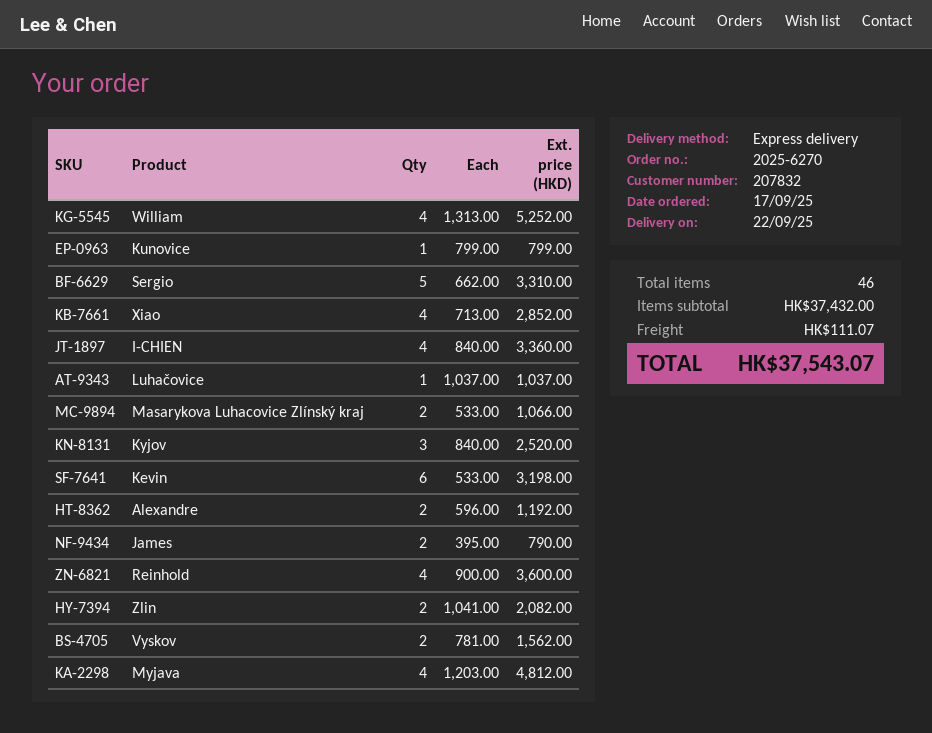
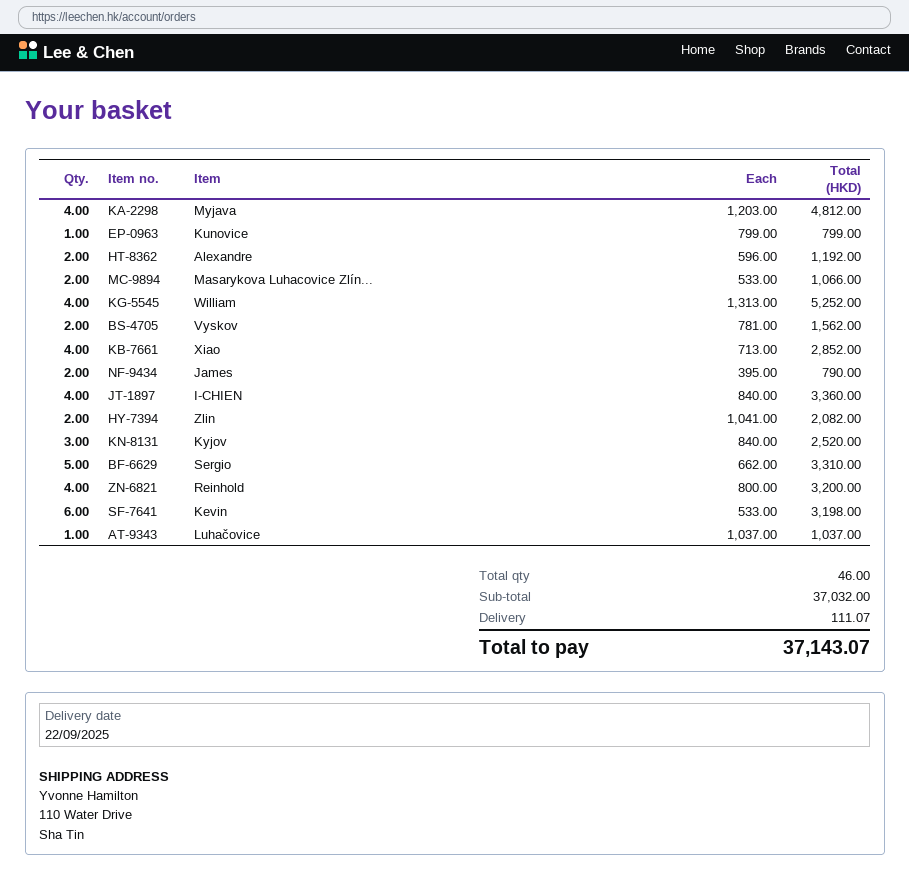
Reinhold: 4 x 900.00 = 3600.00 -> 4 x 800.00 = 3200.00
subtotal: 37432.00 -> 37032.00
total: 37543.07 -> 37143.07

